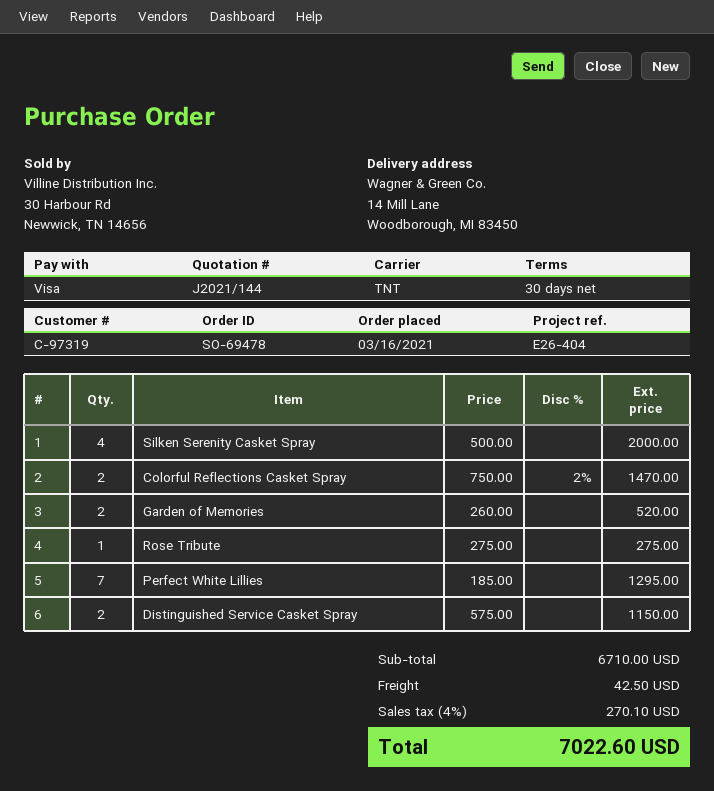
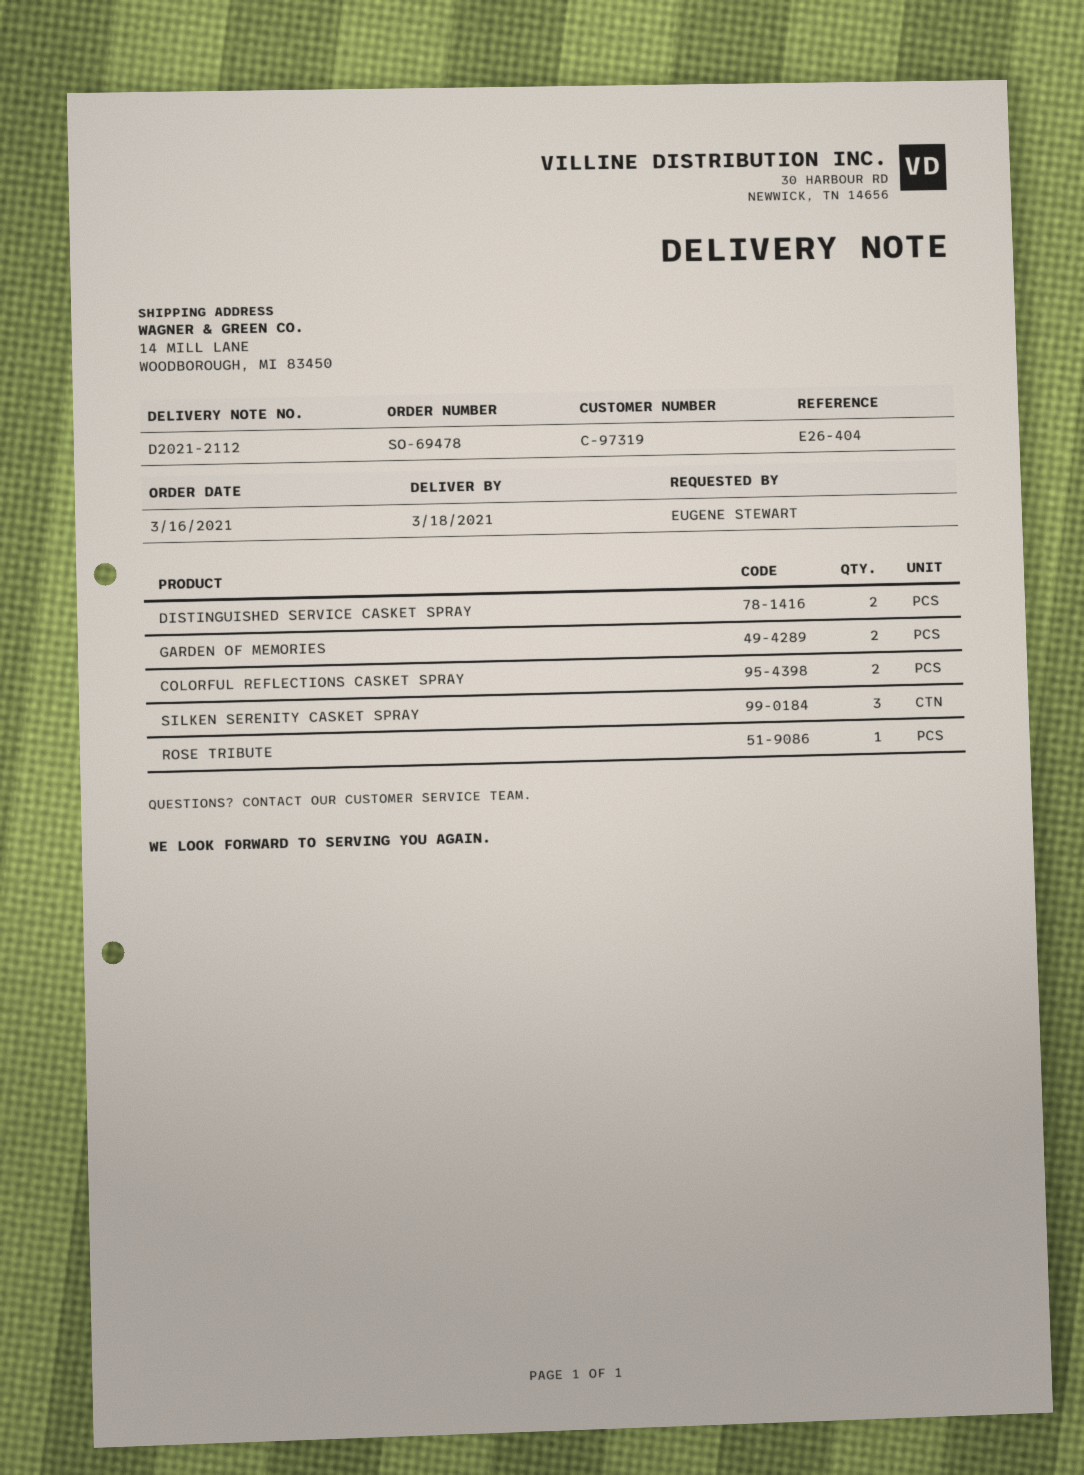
Silken Serenity Casket Spray: 4 -> 3
Perfect White Lillies: 7 -> none

